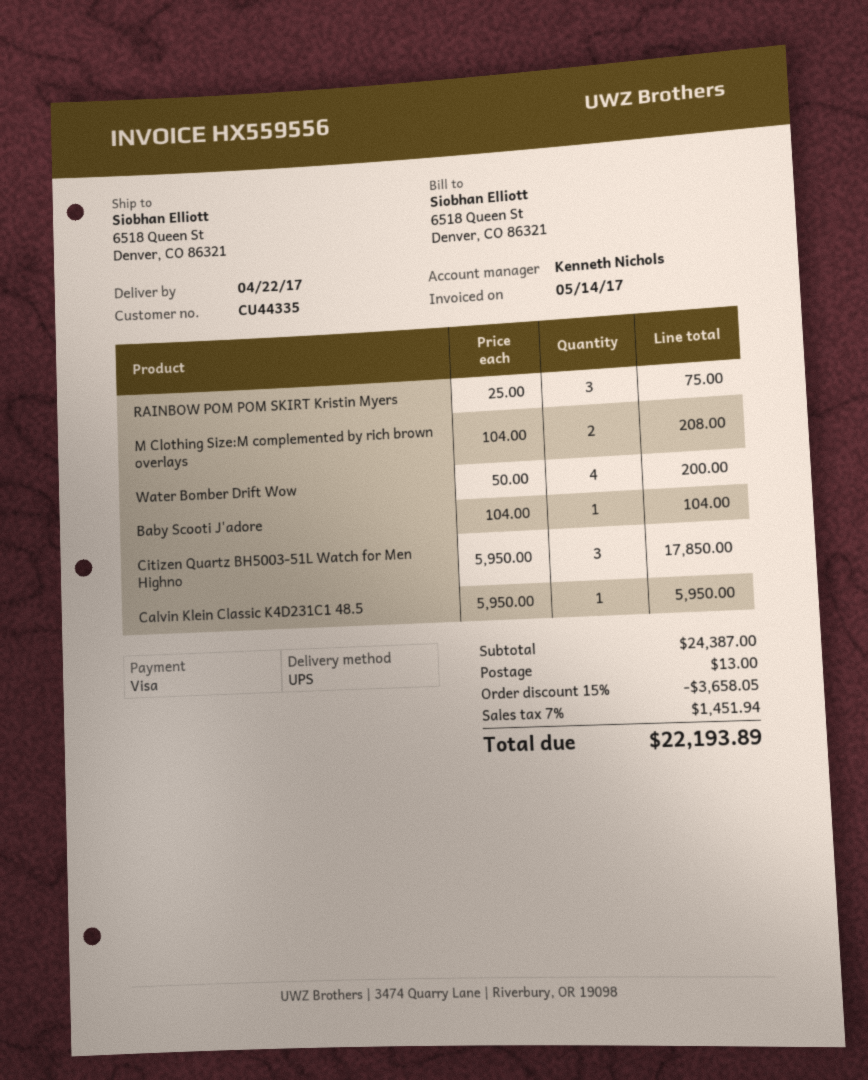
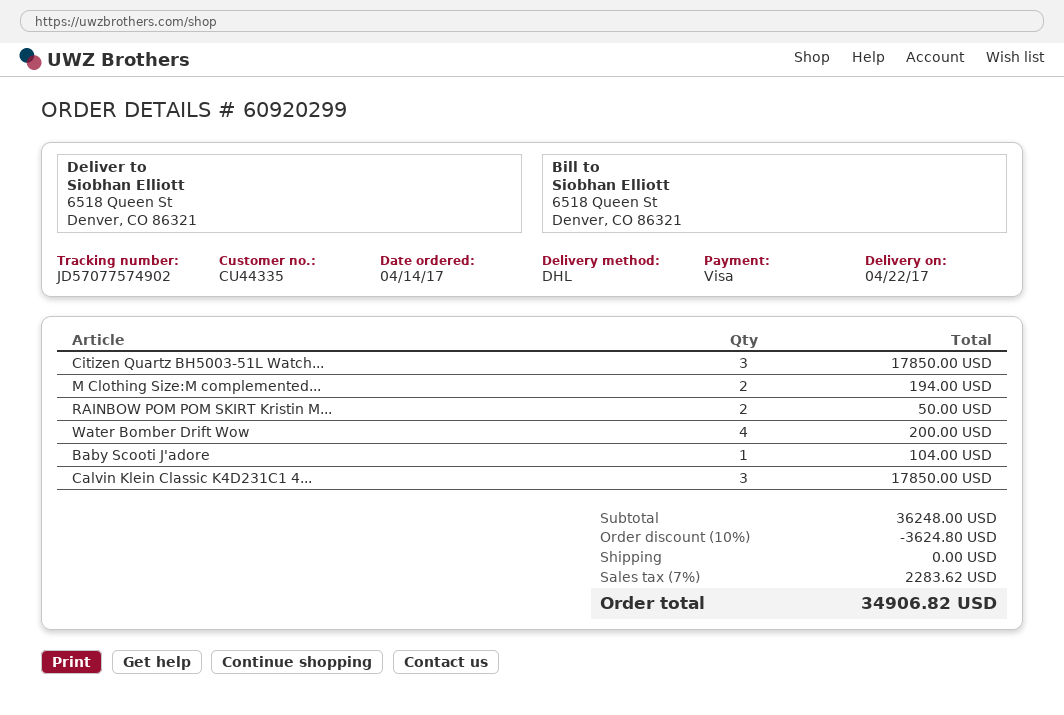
shipping method: UPS -> DHL
RAINBOW POM POM SKIRT Kristin Myers: 3 for 75.00 -> 2 for 50.00
M Clothing Size:M complemented by rich brown overlays: 2 for 208.00 -> 2 for 194.00
Calvin Klein Classic K4D231C1 48.5: 1 for 5950.00 -> 3 for 17850.00
subtotal: 24387.00 -> 36248.00
discount: 15% = 3658.05 -> 10% = 3624.80
shipping: 13.00 -> 0.00
tax: 7% = 1451.94 -> 7% = 2283.62
total: 22193.89 -> 34906.82

